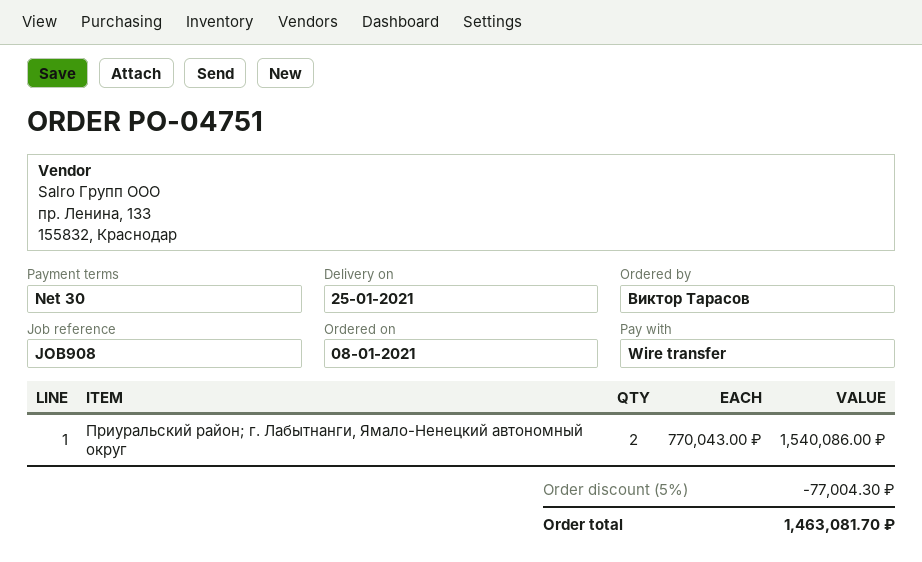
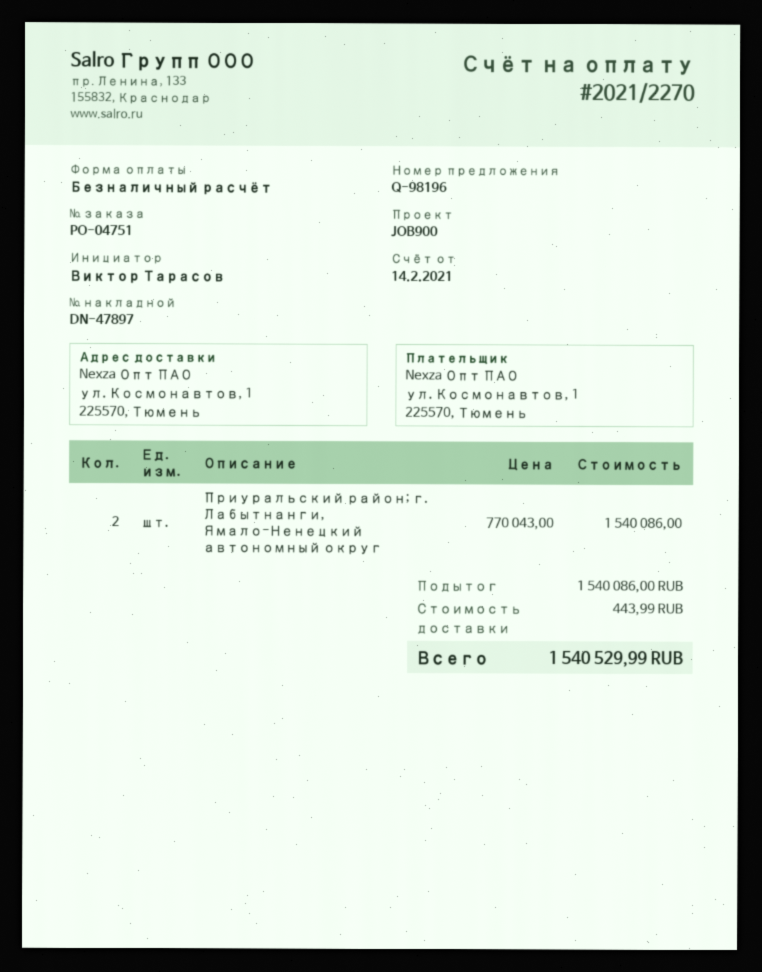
reference: JOB908 -> JOB900
discount: 5% = 77004.30 -> none
shipping: none -> 443.99
total: 1463081.70 -> 1540529.99

